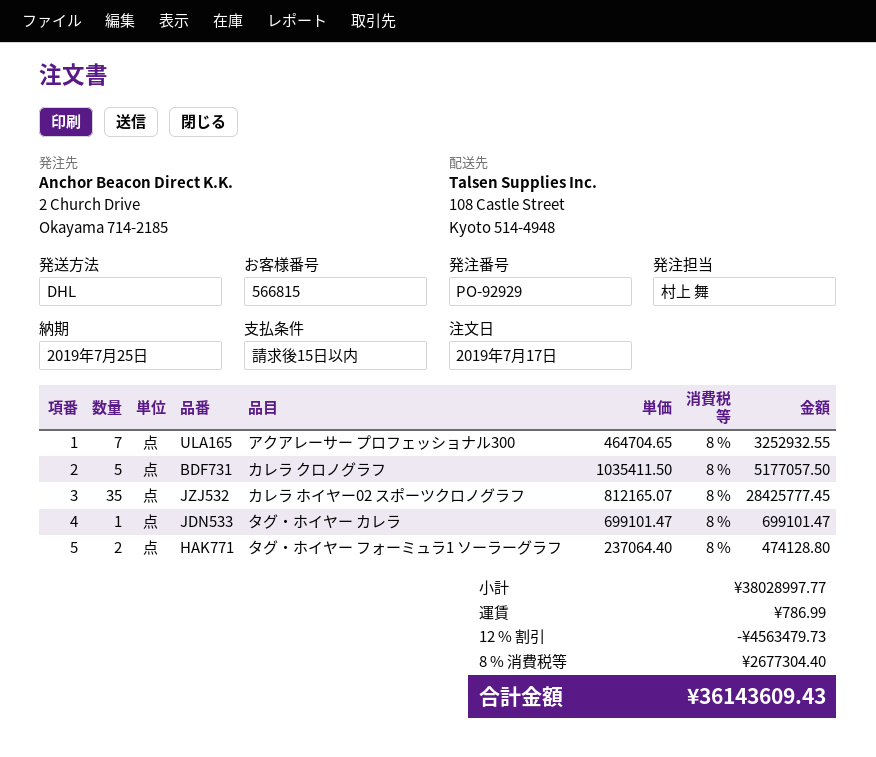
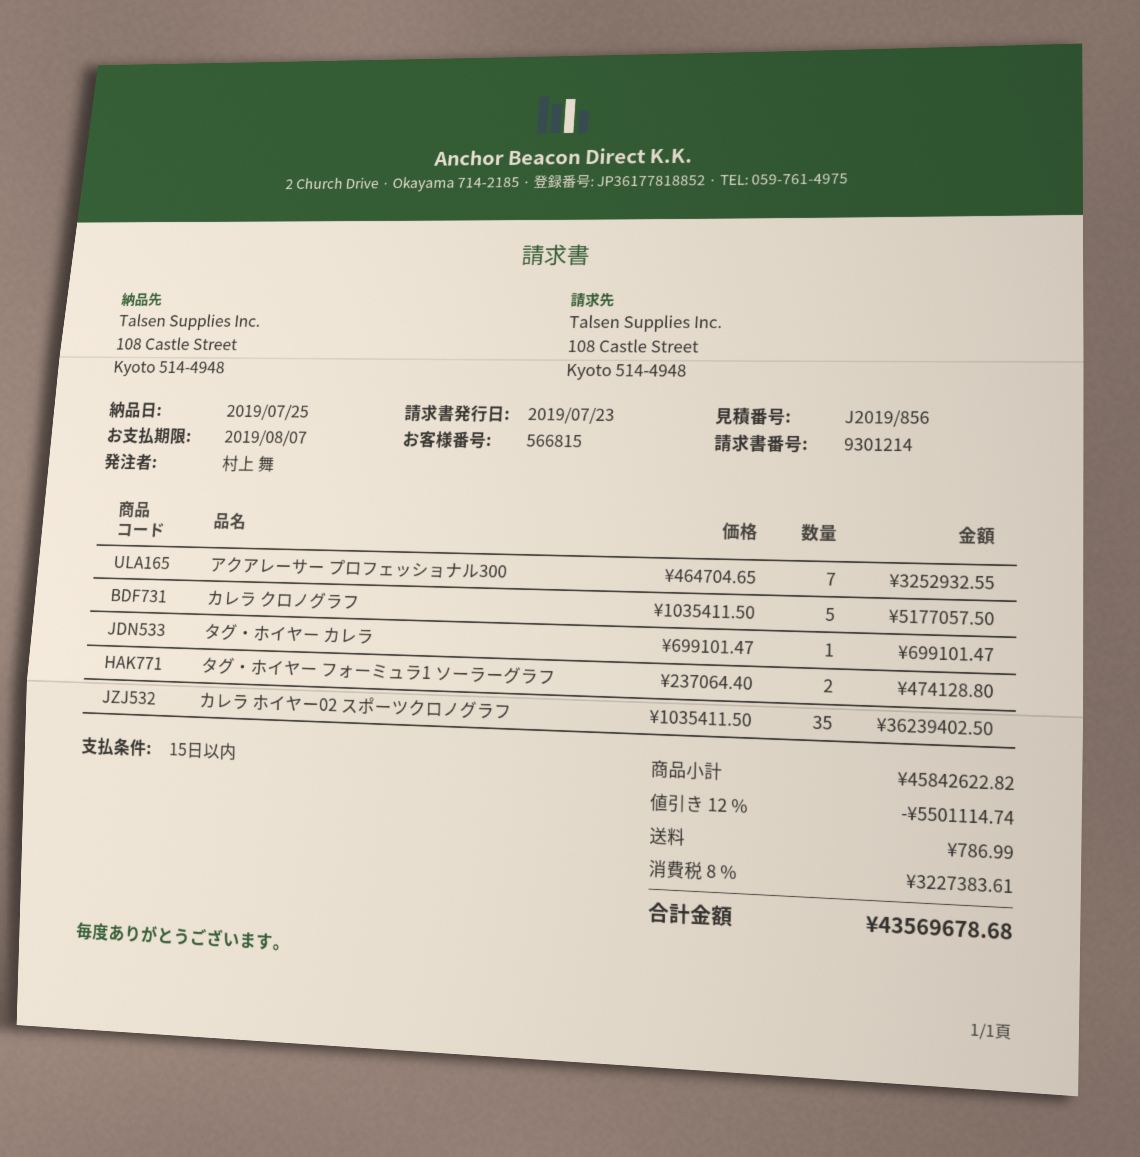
カレラ ホイヤー02 スポーツクロノグラフ: 35 x 812165.07 = 28425777.45 -> 35 x 1035411.50 = 36239402.50
subtotal: 38028997.77 -> 45842622.82
discount: 12% = 4563479.73 -> 12% = 5501114.74
tax: 8% = 2677304.40 -> 8% = 3227383.61
total: 36143609.43 -> 43569678.68

